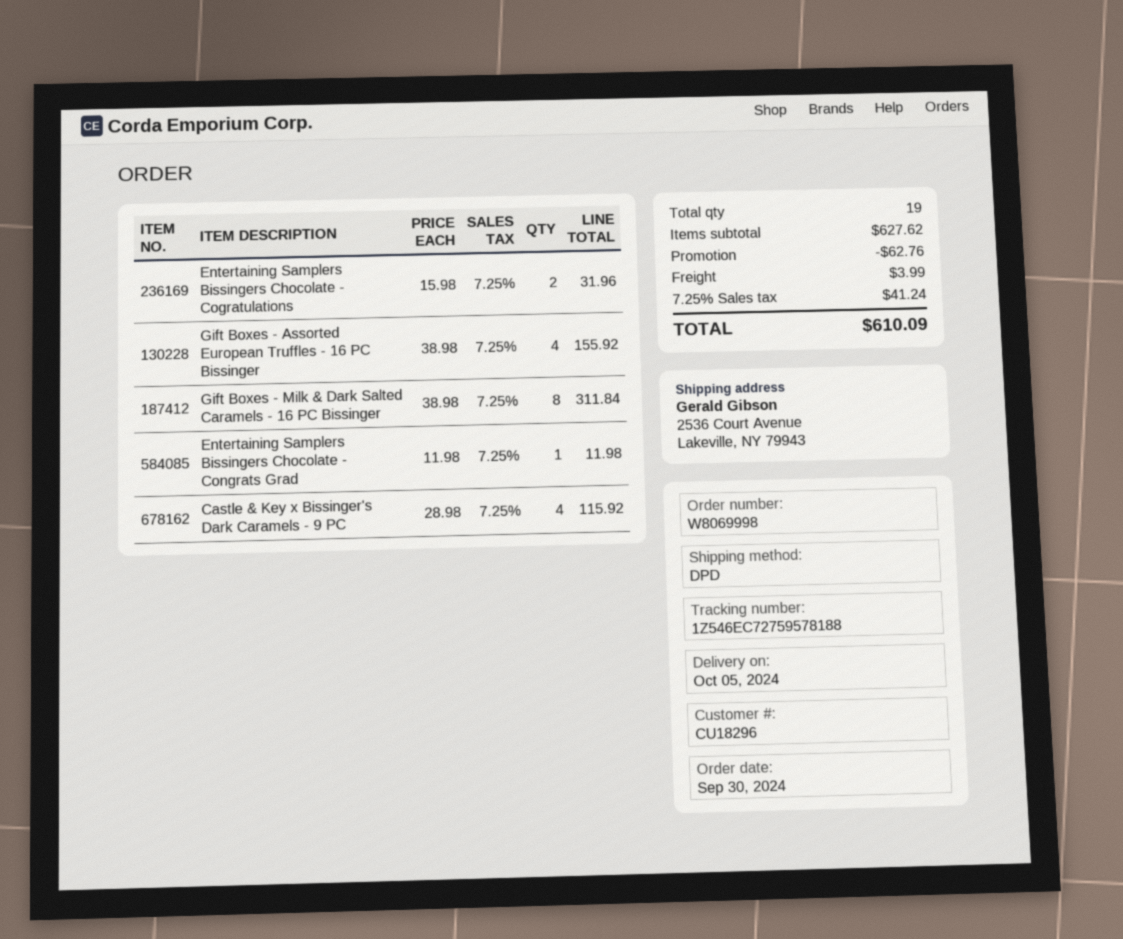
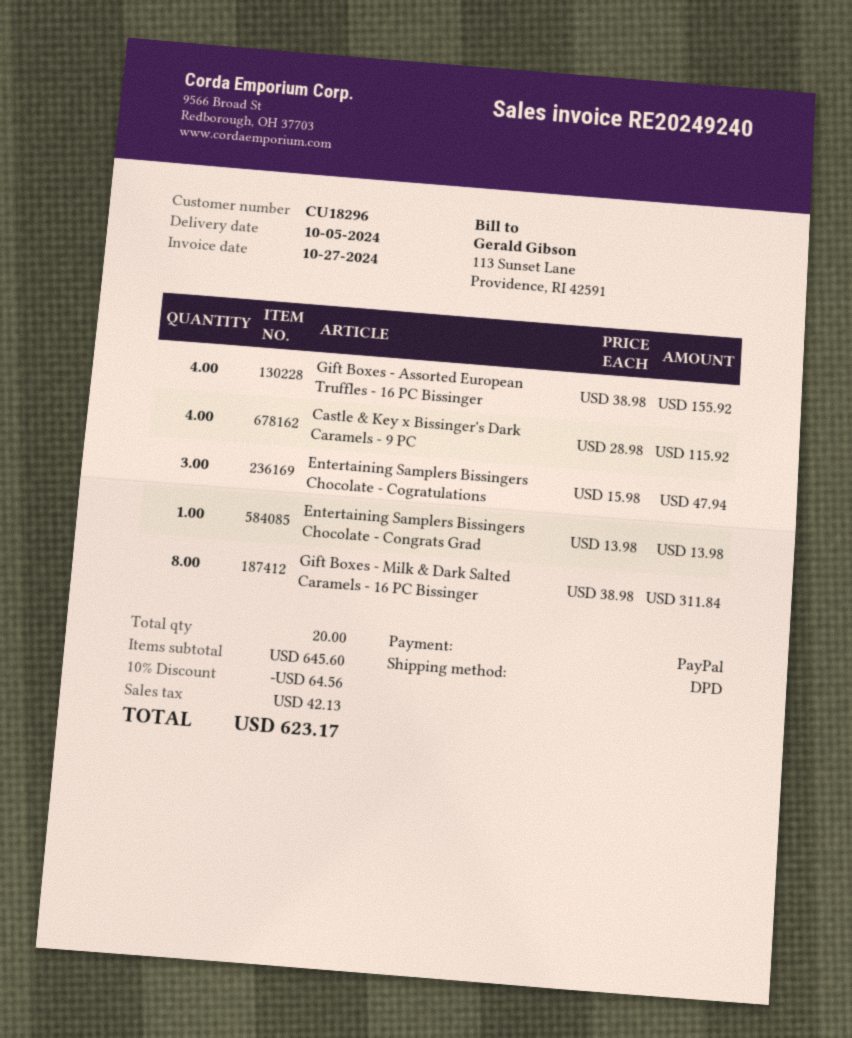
Entertaining Samplers Bissingers Chocolate - Cogratulations: 2 x 15.98 = 31.96 -> 3 x 15.98 = 47.94
Entertaining Samplers Bissingers Chocolate - Congrats Grad: 1 x 11.98 = 11.98 -> 1 x 13.98 = 13.98
total quantity: 19 -> 20
subtotal: 627.62 -> 645.60
discount: 62.76 -> 64.56
shipping: 3.99 -> none
tax: 41.24 -> 42.13
total: 610.09 -> 623.17

